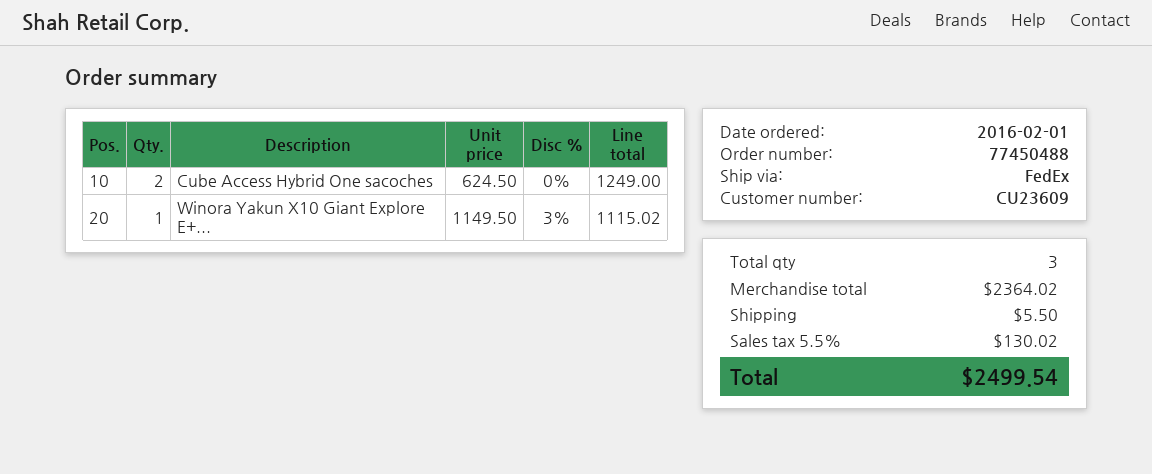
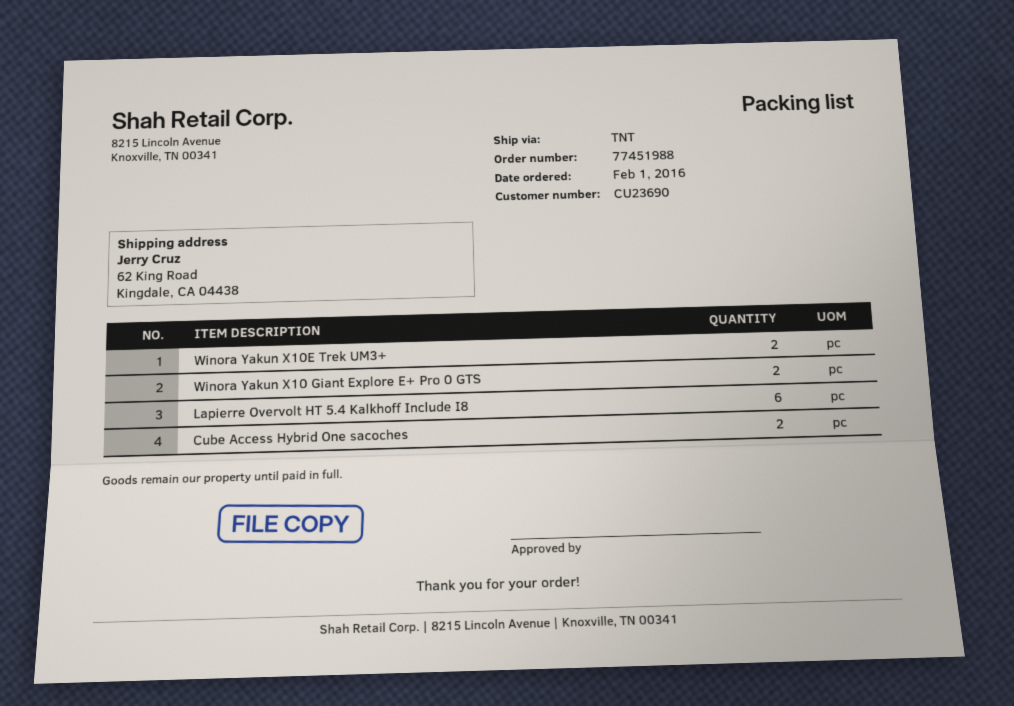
order number: 77450488 -> 77451988
customer number: CU23609 -> CU23690
shipping method: FedEx -> TNT
Winora Yakun X10 Giant Explore E+...: 1 -> 2
Winora Yakun X10E Trek UM3+: none -> 2
Lapierre Overvolt HT 5.4 Kalkhoff Include I8: none -> 6

